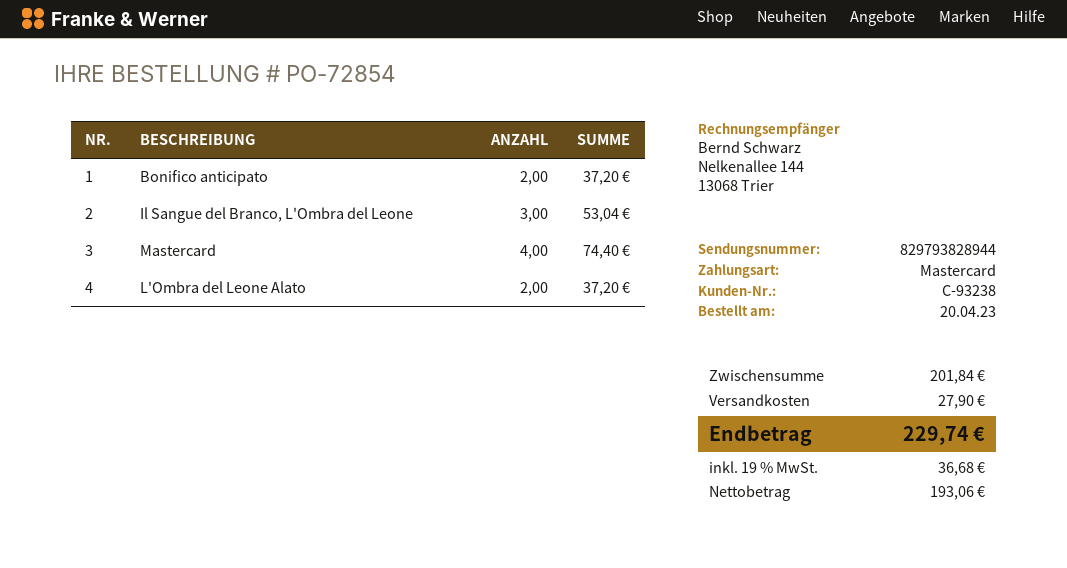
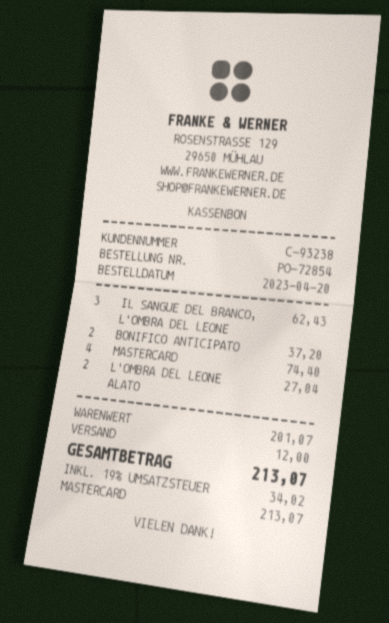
Il Sangue del Branco, L'Ombra del Leone: 3 for 53.04 -> 3 for 62.43
L'Ombra del Leone Alato: 2 for 37.20 -> 2 for 27.04
subtotal: 201.84 -> 201.07
shipping: 27.90 -> 12.00
tax: 19% = 36.68 -> 19% = 34.02
total: 229.74 -> 213.07

